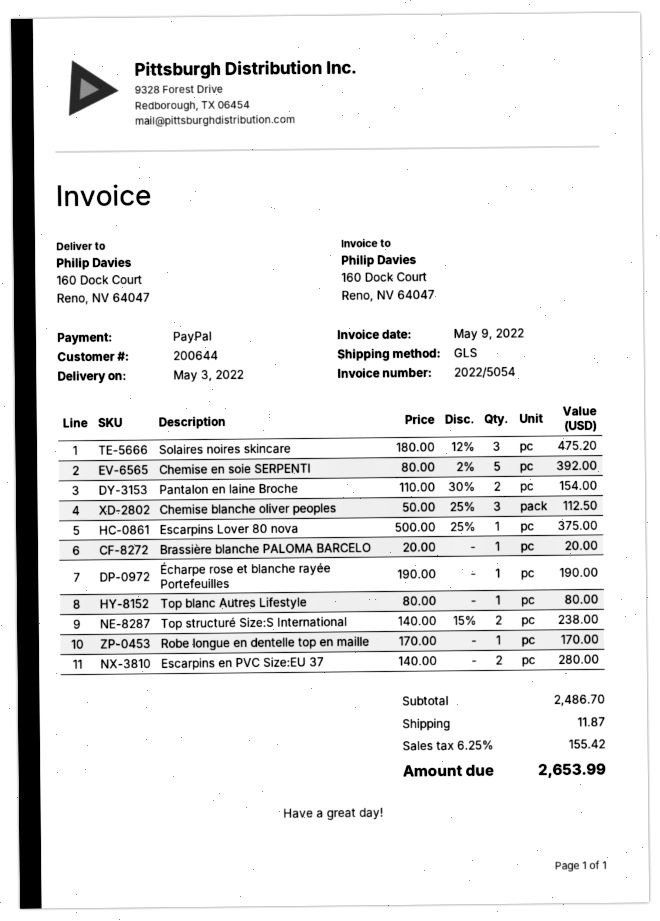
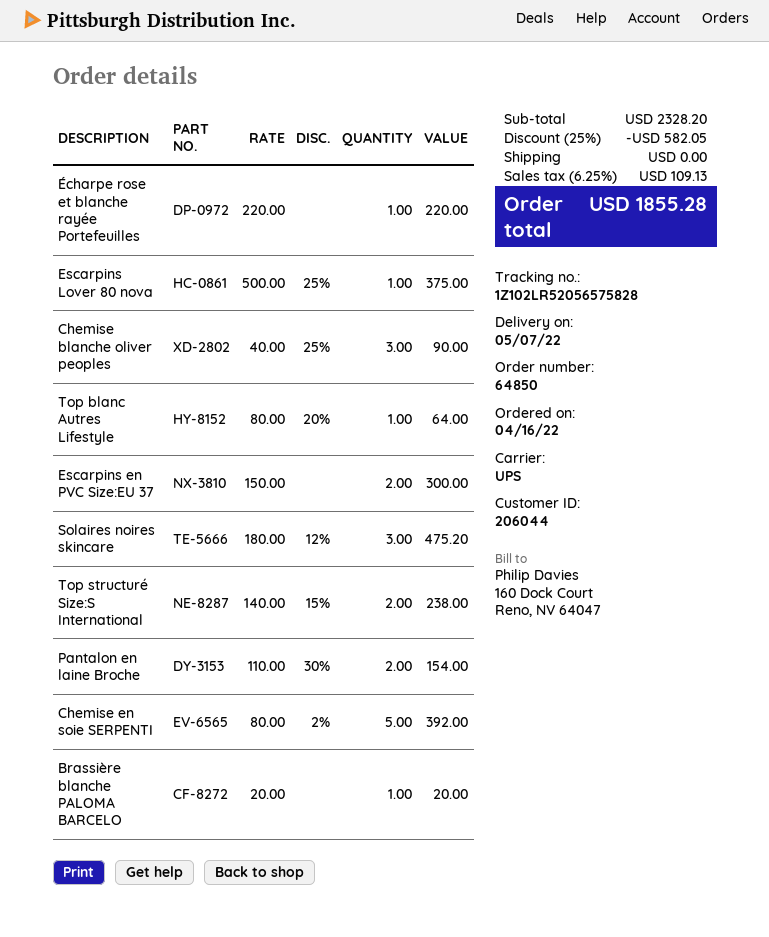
delivery date: 2022-05-03 -> 2022-05-07
customer number: 200644 -> 206044
shipping method: GLS -> UPS
Chemise blanche oliver peoples: 3 x 50.00 - 25% = 112.50 -> 3 x 40.00 - 25% = 90.00
Écharpe rose et blanche rayée Portefeuilles: 1 x 190.00 = 190.00 -> 1 x 220.00 = 220.00
Top blanc Autres Lifestyle: 1 x 80.00 = 80.00 -> 1 x 80.00 - 20% = 64.00
Robe longue en dentelle top en maille: 1 x 170.00 = 170.00 -> none
Escarpins en PVC Size:EU 37: 2 x 140.00 = 280.00 -> 2 x 150.00 = 300.00
subtotal: 2486.70 -> 2328.20
discount: none -> 25% = 582.05
shipping: 11.87 -> 0.00
tax: 6.25% = 155.42 -> 6.25% = 109.13
total: 2653.99 -> 1855.28

